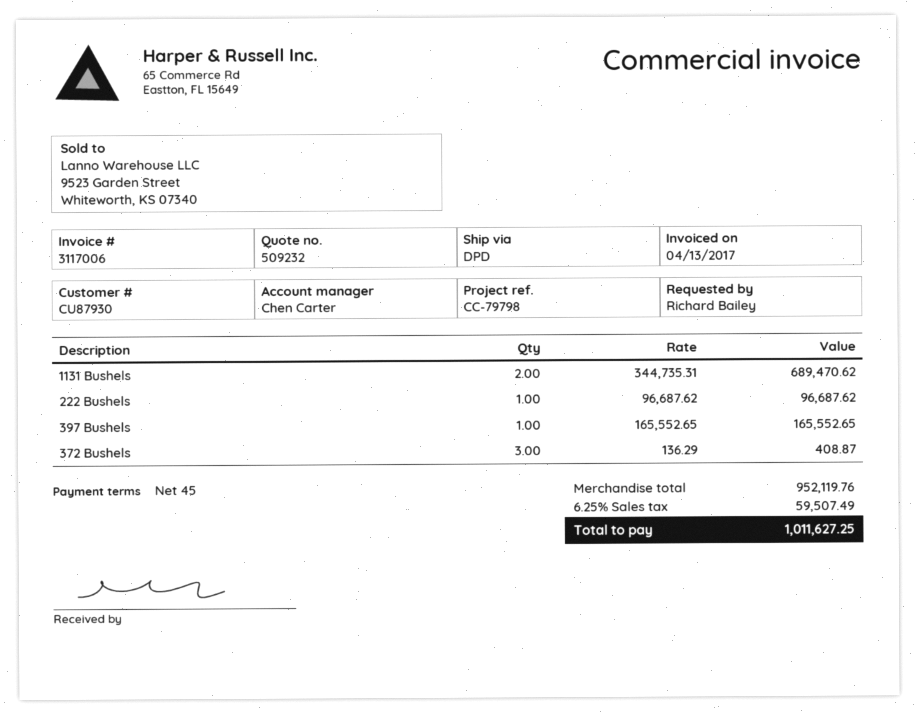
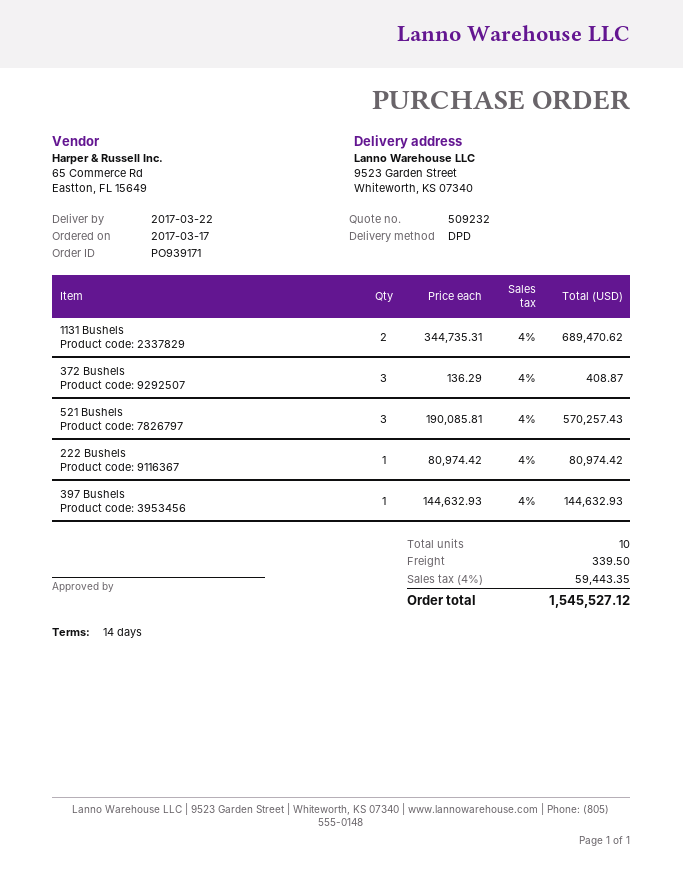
payment terms: 45 days -> 14 days
222 Bushels: 1 x 96687.62 = 96687.62 -> 1 x 80974.42 = 80974.42
397 Bushels: 1 x 165552.65 = 165552.65 -> 1 x 144632.93 = 144632.93
521 Bushels: none -> 3 x 190085.81 = 570257.43
shipping: none -> 339.50
tax: 6.25% = 59507.49 -> 4% = 59443.35
total: 1011627.25 -> 1545527.12

